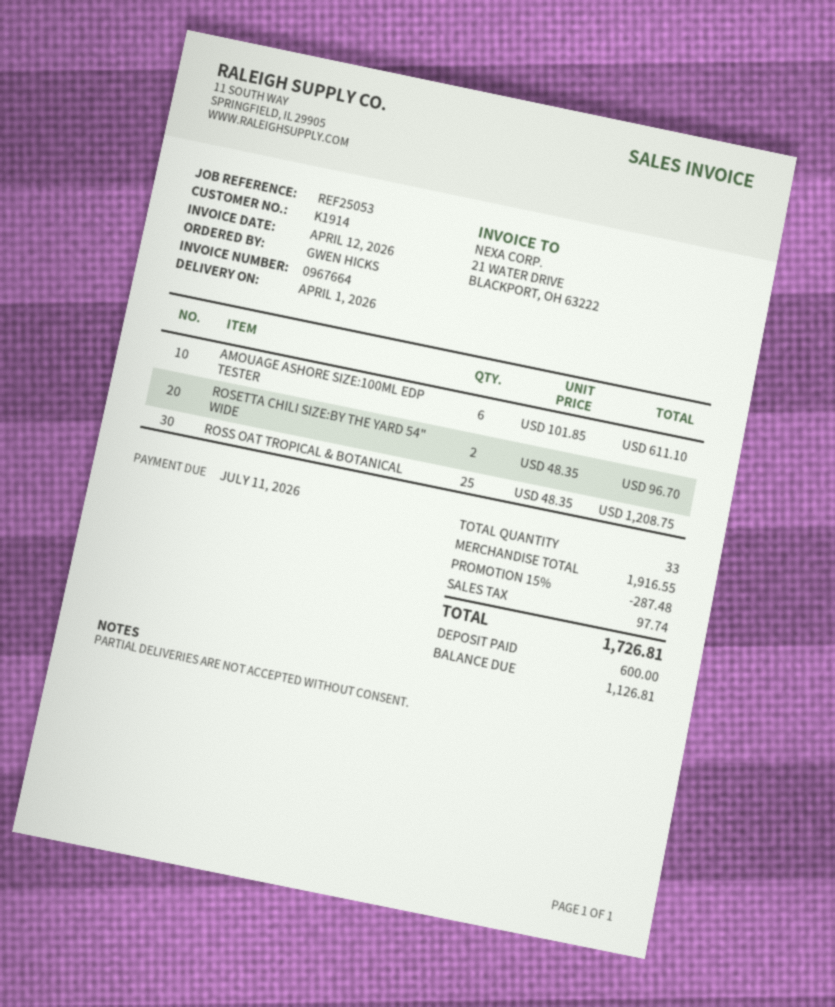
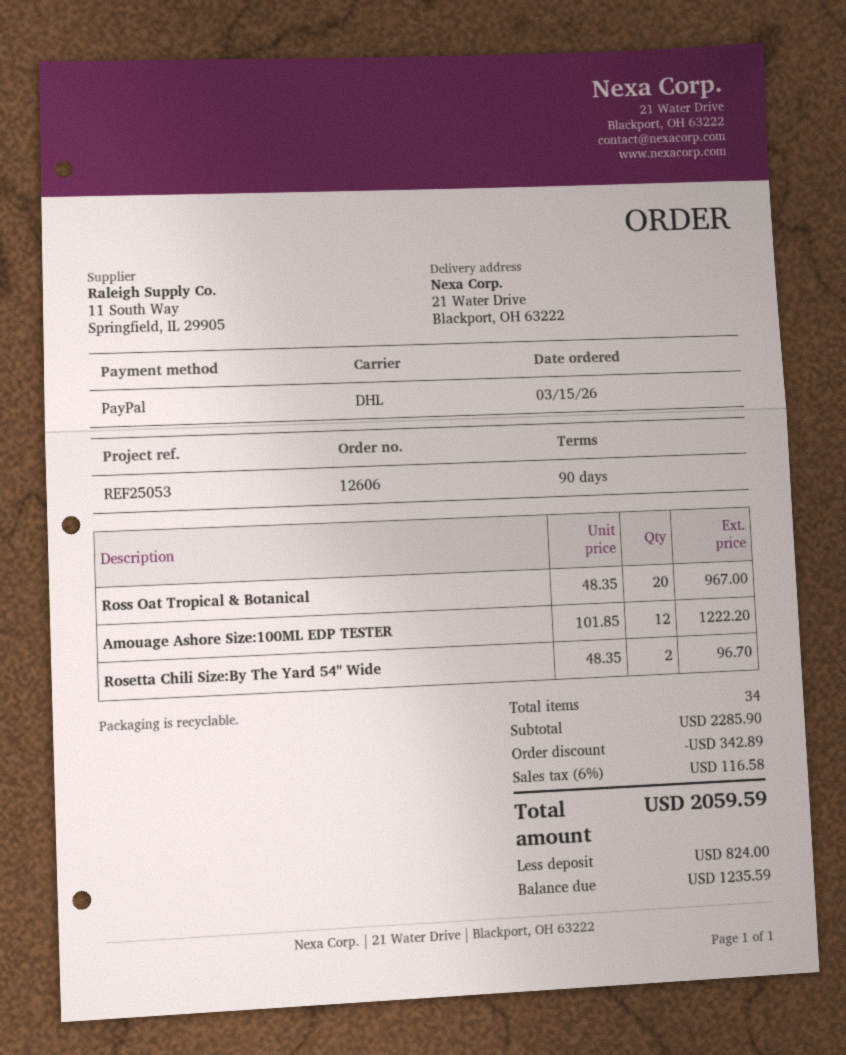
AMOUAGE ASHORE SIZE:100ML EDP TESTER: 6 x 101.85 = 611.10 -> 12 x 101.85 = 1222.20
ROSS OAT TROPICAL & BOTANICAL: 25 x 48.35 = 1208.75 -> 20 x 48.35 = 967.00
total quantity: 33 -> 34
subtotal: 1916.55 -> 2285.90
discount: 287.48 -> 342.89
tax: 97.74 -> 116.58
total: 1726.81 -> 2059.59
deposit: 600.00 -> 824.00
balance: 1126.81 -> 1235.59

